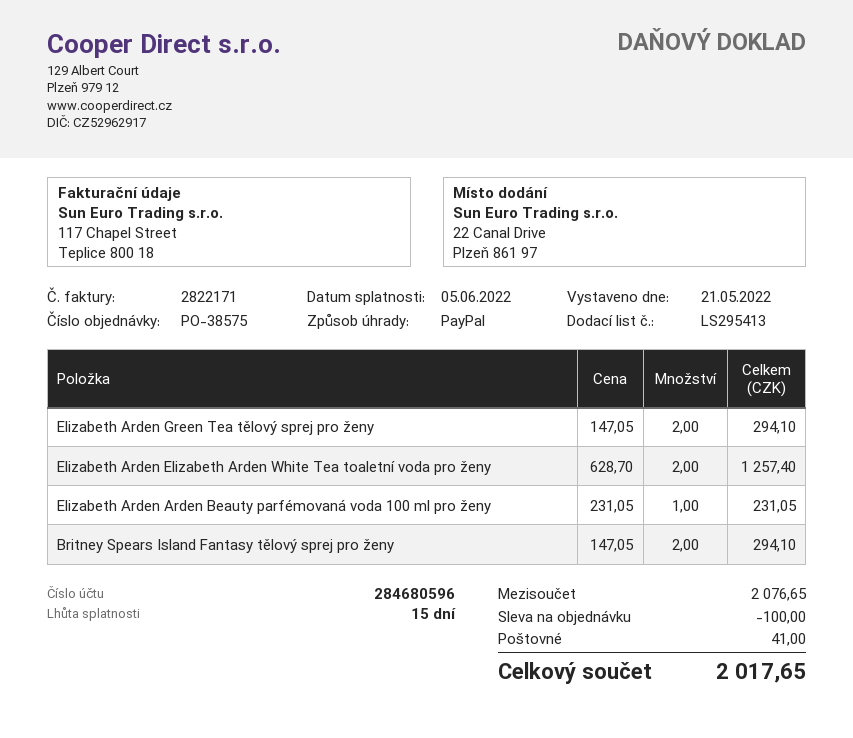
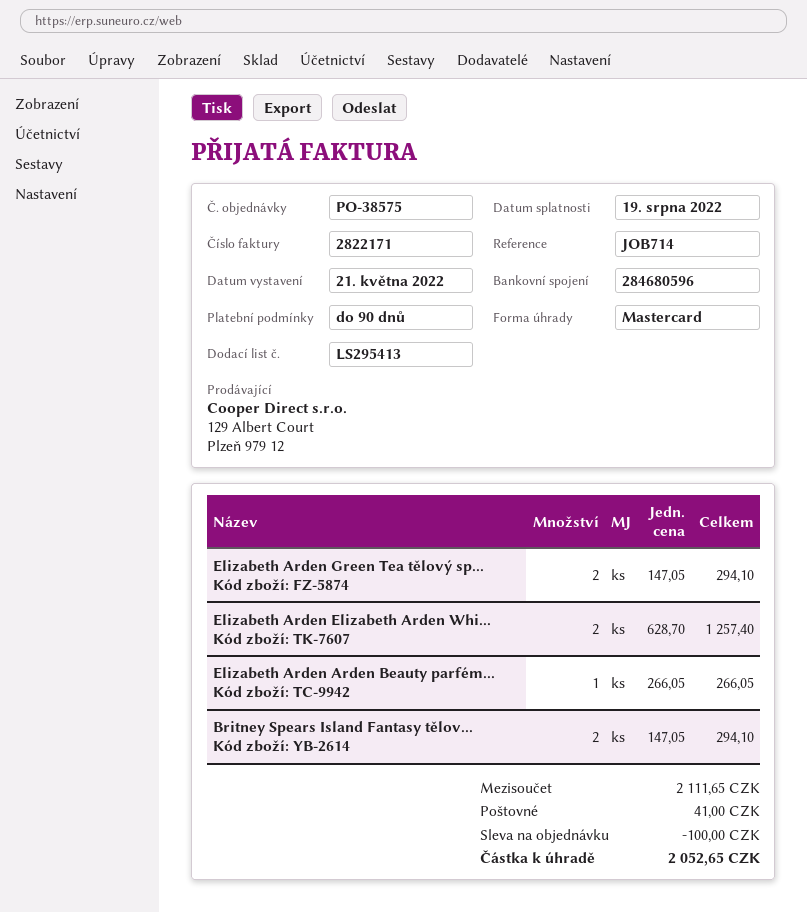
payment terms: 15 days -> 90 days
due date: 2022-06-05 -> 2022-08-19
payment method: PayPal -> Mastercard
Elizabeth Arden Arden Beauty parfémovaná voda 100 ml pro ženy: 1 x 231.05 = 231.05 -> 1 x 266.05 = 266.05
subtotal: 2076.65 -> 2111.65
total: 2017.65 -> 2052.65

